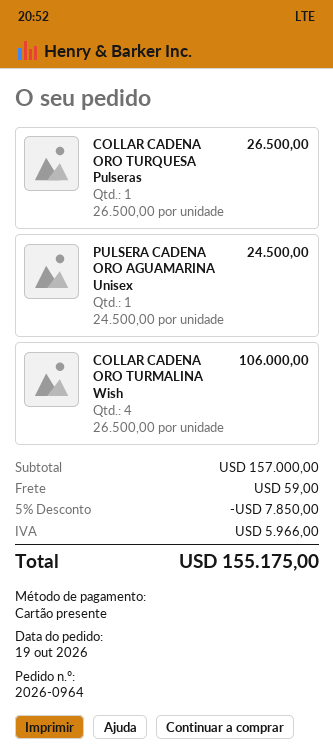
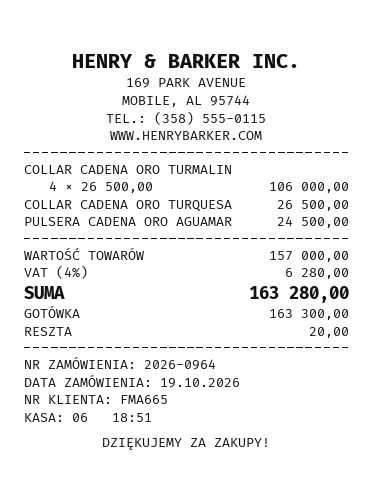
payment method: gift card -> cash
discount: 5% = 7850.00 -> none
shipping: 59.00 -> none
tax: 5966.00 -> 6280.00
total: 155175.00 -> 163280.00

